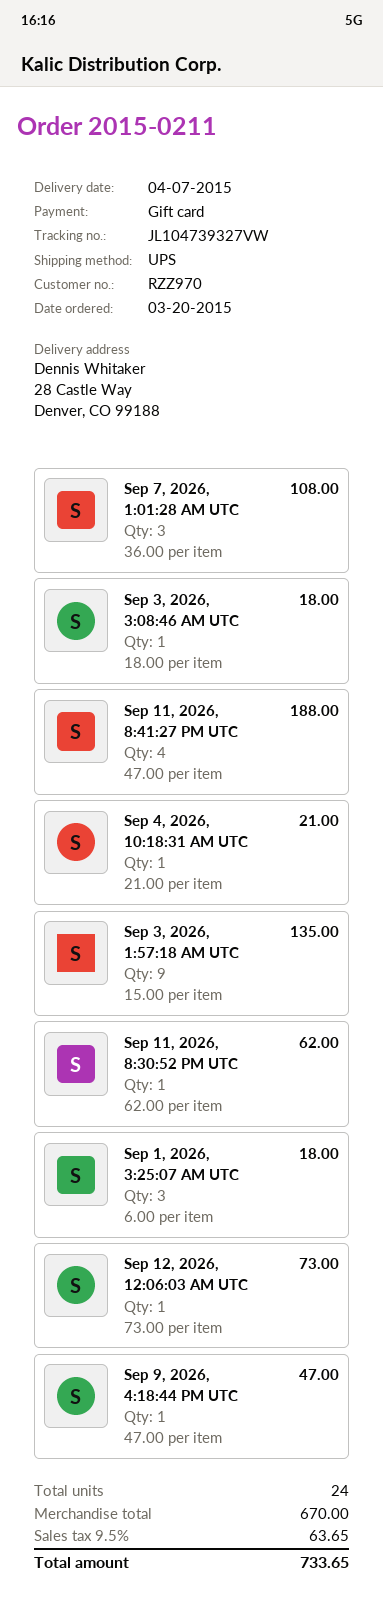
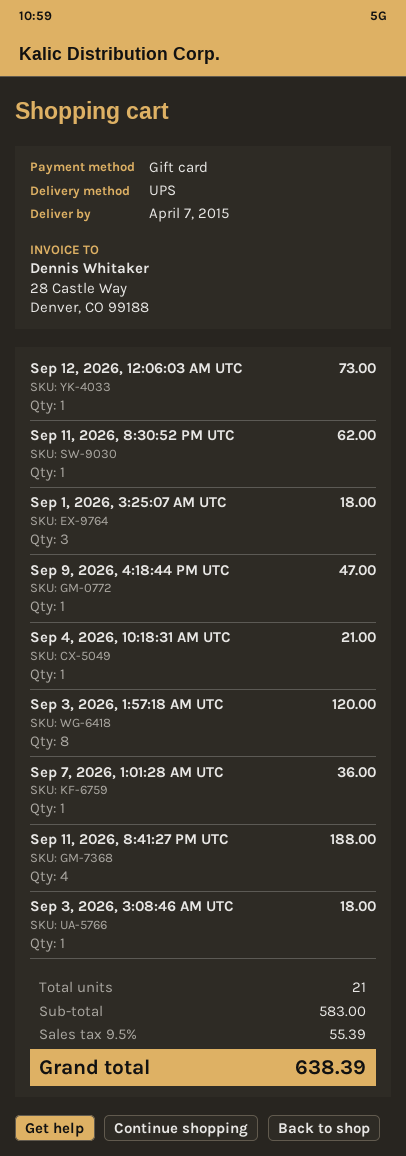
Sep 7, 2026, 1:01:28 AM UTC: 3 for 108.00 -> 1 for 36.00
Sep 3, 2026, 1:57:18 AM UTC: 9 for 135.00 -> 8 for 120.00
total quantity: 24 -> 21
subtotal: 670.00 -> 583.00
tax: 9.5% = 63.65 -> 9.5% = 55.39
total: 733.65 -> 638.39

